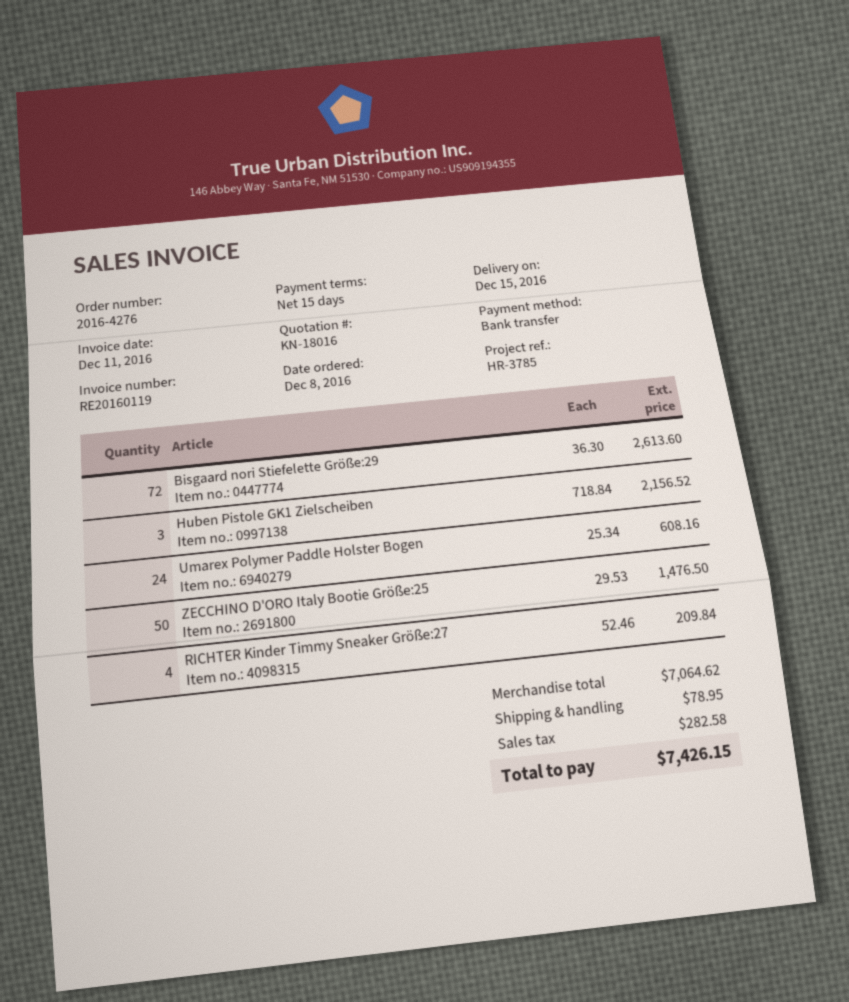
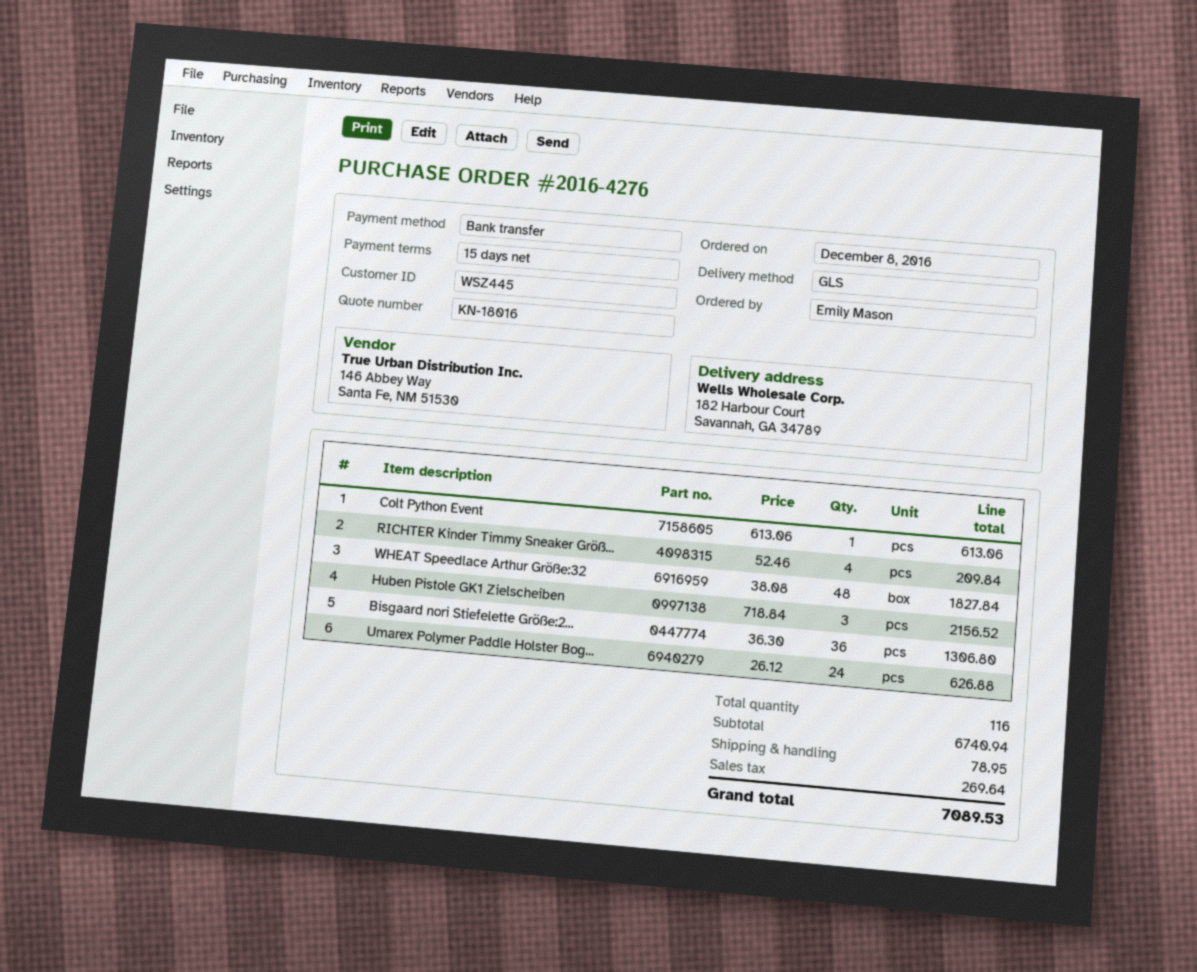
Bisgaard nori Stiefelette Größe:29: 72 x 36.30 = 2613.60 -> 36 x 36.30 = 1306.80
Umarex Polymer Paddle Holster Bogen: 24 x 25.34 = 608.16 -> 24 x 26.12 = 626.88
ZECCHINO D'ORO Italy Bootie Größe:25: 50 x 29.53 = 1476.50 -> none
Colt Python Event: none -> 1 x 613.06 = 613.06
WHEAT Speedlace Arthur Größe:32: none -> 48 x 38.08 = 1827.84
subtotal: 7064.62 -> 6740.94
tax: 282.58 -> 269.64
total: 7426.15 -> 7089.53

